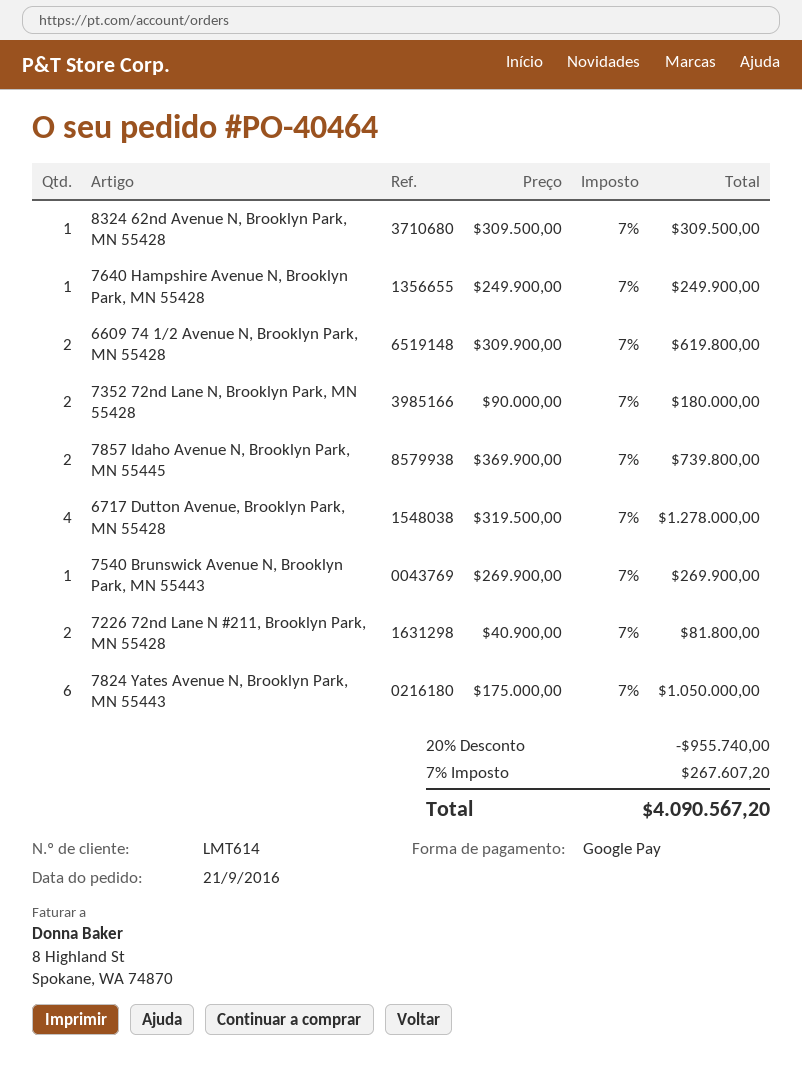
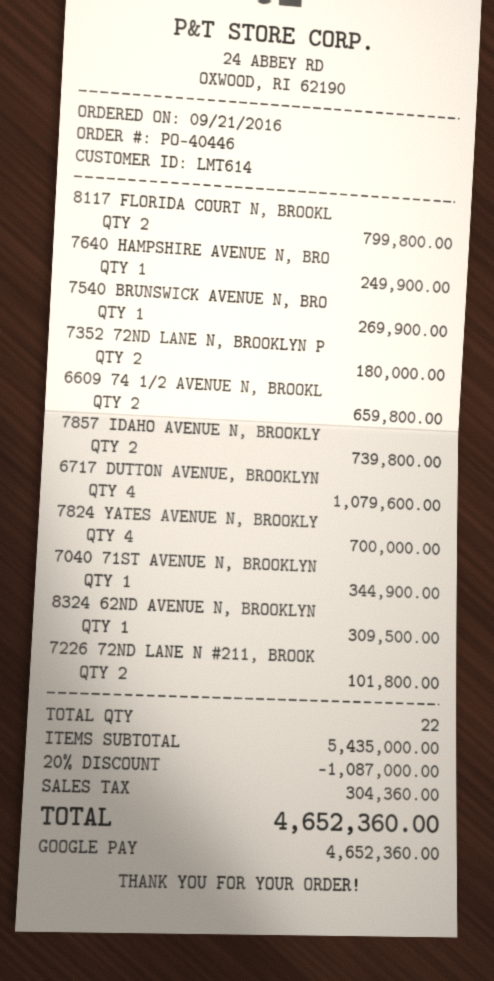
order number: PO-40464 -> PO-40446
6609 74 1/2 Avenue N, Brooklyn Park, MN 55428: 2 for 619800.00 -> 2 for 659800.00
6717 Dutton Avenue, Brooklyn Park, MN 55428: 4 for 1278000.00 -> 4 for 1079600.00
7226 72nd Lane N #211, Brooklyn Park, MN 55428: 2 for 81800.00 -> 2 for 101800.00
7824 Yates Avenue N, Brooklyn Park, MN 55443: 6 for 1050000.00 -> 4 for 700000.00
8117 FLORIDA COURT N, BROOKL: none -> 2 for 799800.00
7040 71ST AVENUE N, BROOKLYN: none -> 1 for 344900.00
discount: 20% = 955740.00 -> 20% = 1087000.00
tax: 267607.20 -> 304360.00
total: 4090567.20 -> 4652360.00

